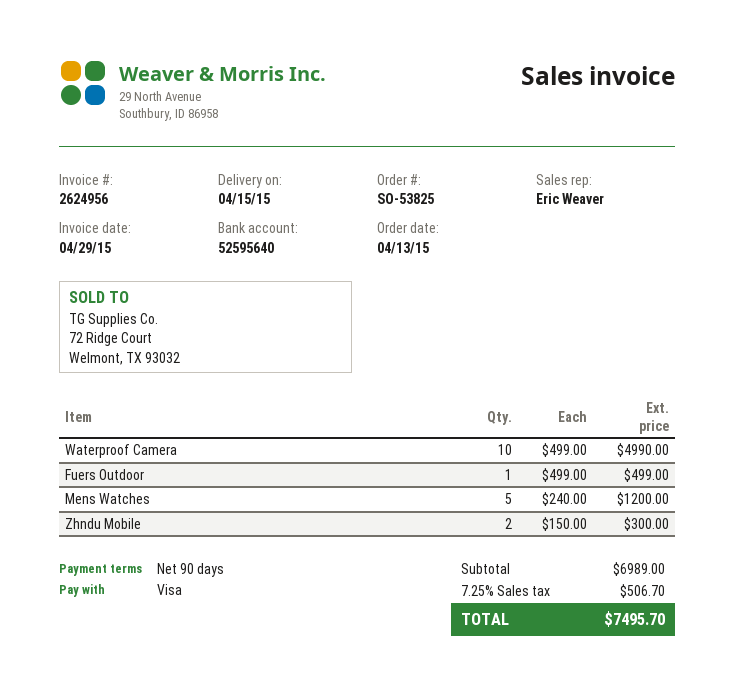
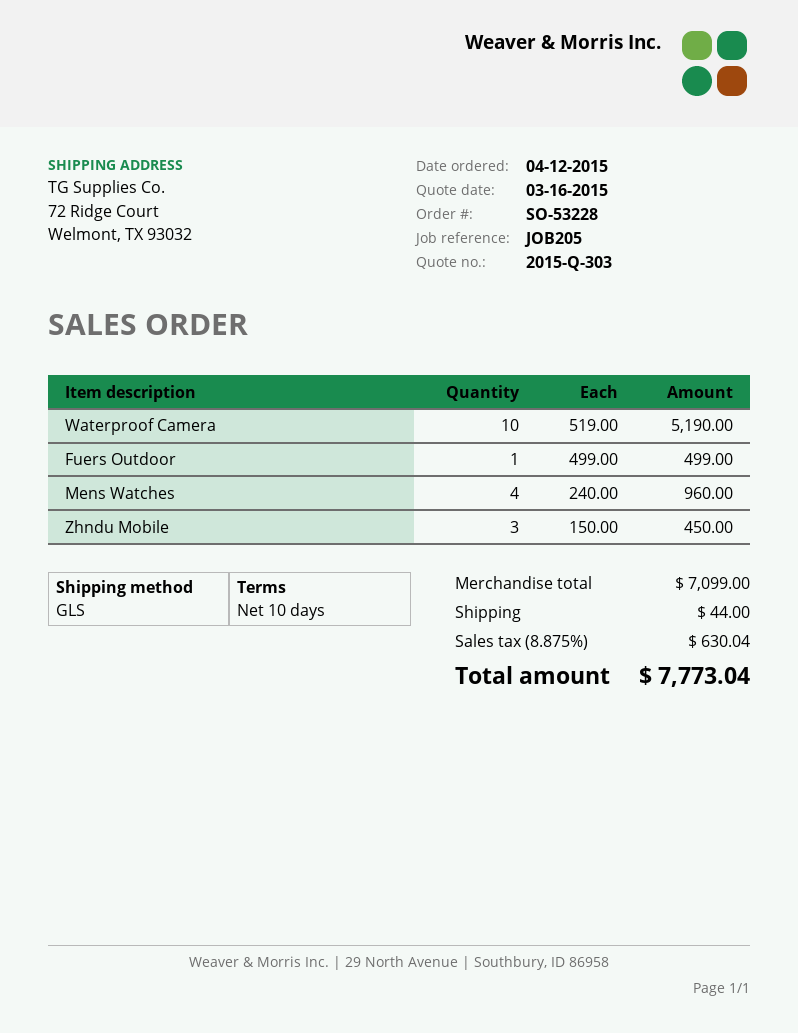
order number: SO-53825 -> SO-53228
order date: 2015-04-13 -> 2015-04-12
payment terms: 90 days -> 10 days
Waterproof Camera: 10 x 499.00 = 4990.00 -> 10 x 519.00 = 5190.00
Mens Watches: 5 x 240.00 = 1200.00 -> 4 x 240.00 = 960.00
Zhndu Mobile: 2 x 150.00 = 300.00 -> 3 x 150.00 = 450.00
subtotal: 6989.00 -> 7099.00
shipping: none -> 44.00
tax: 7.25% = 506.70 -> 8.875% = 630.04
total: 7495.70 -> 7773.04

